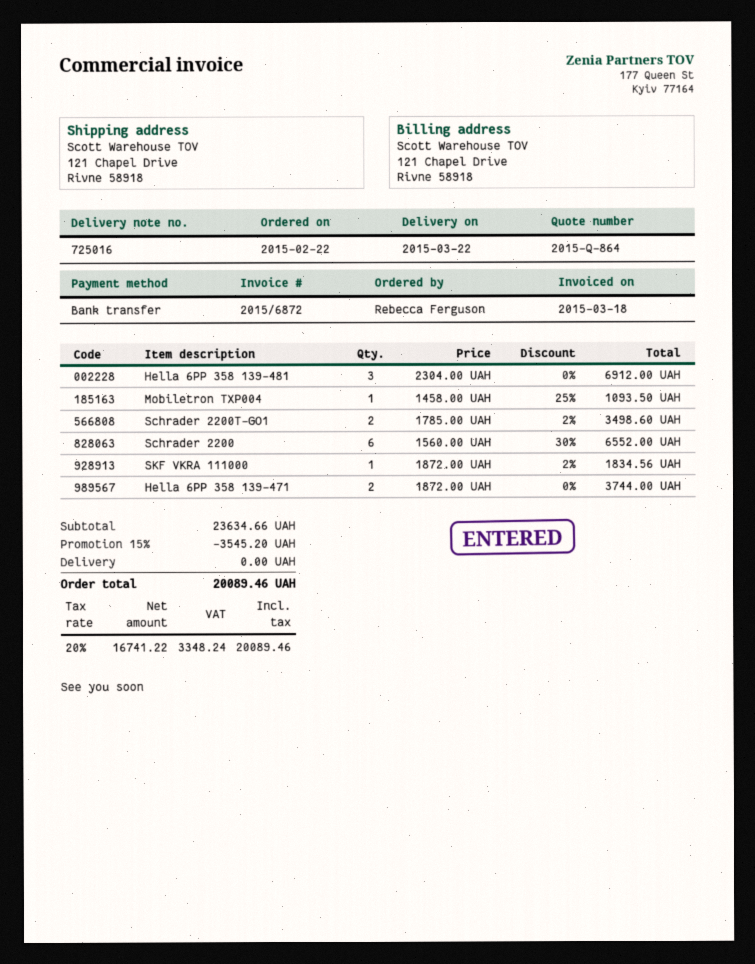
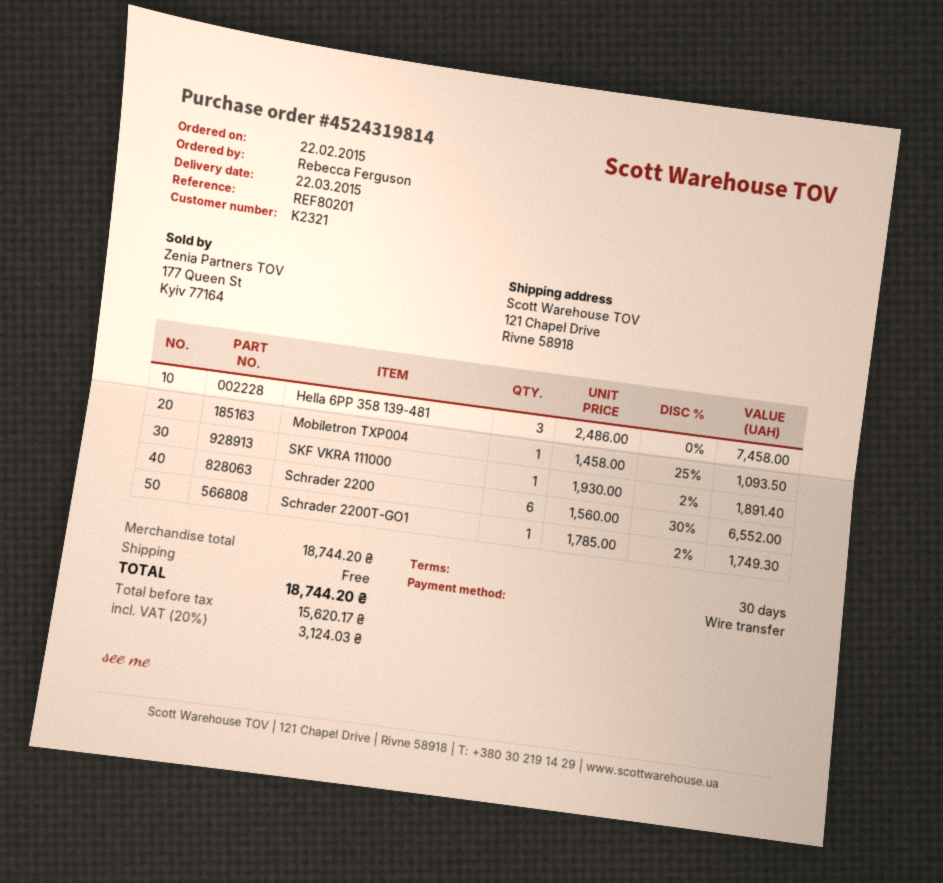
Hella 6PP 358 139-481: 3 x 2304.00 = 6912.00 -> 3 x 2486.00 = 7458.00
Schrader 2200T-GO1: 2 x 1785.00 - 2% = 3498.60 -> 1 x 1785.00 - 2% = 1749.30
SKF VKRA 111000: 1 x 1872.00 - 2% = 1834.56 -> 1 x 1930.00 - 2% = 1891.40
Hella 6PP 358 139-471: 2 x 1872.00 = 3744.00 -> none
subtotal: 23634.66 -> 18744.20
discount: 15% = 3545.20 -> none
net: 16741.22 -> 15620.17
tax: 20% = 3348.24 -> 20% = 3124.03
total: 20089.46 -> 18744.20

